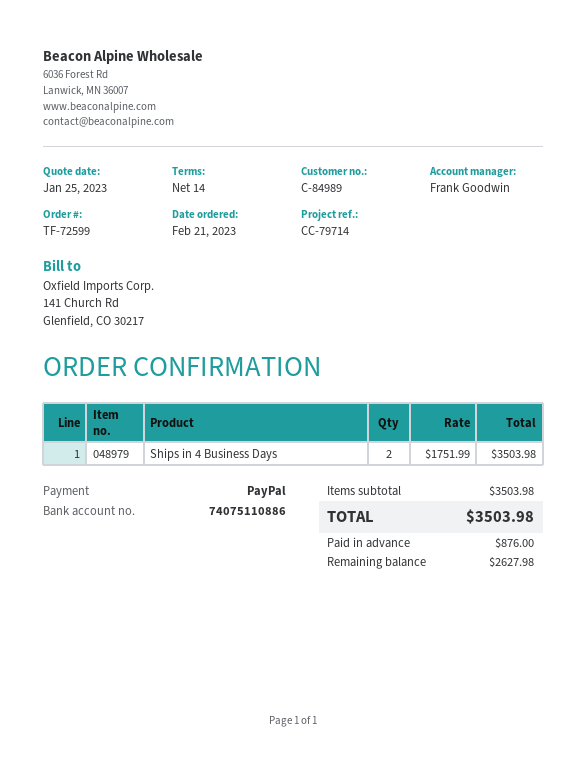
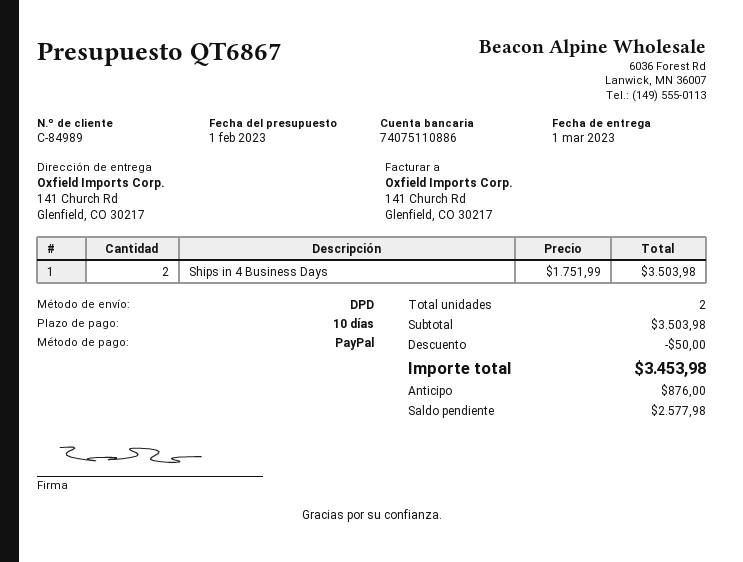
quote date: 2023-01-25 -> 2023-02-01
payment terms: 14 days -> 10 days
discount: none -> 50.00
total: 3503.98 -> 3453.98
balance: 2627.98 -> 2577.98

